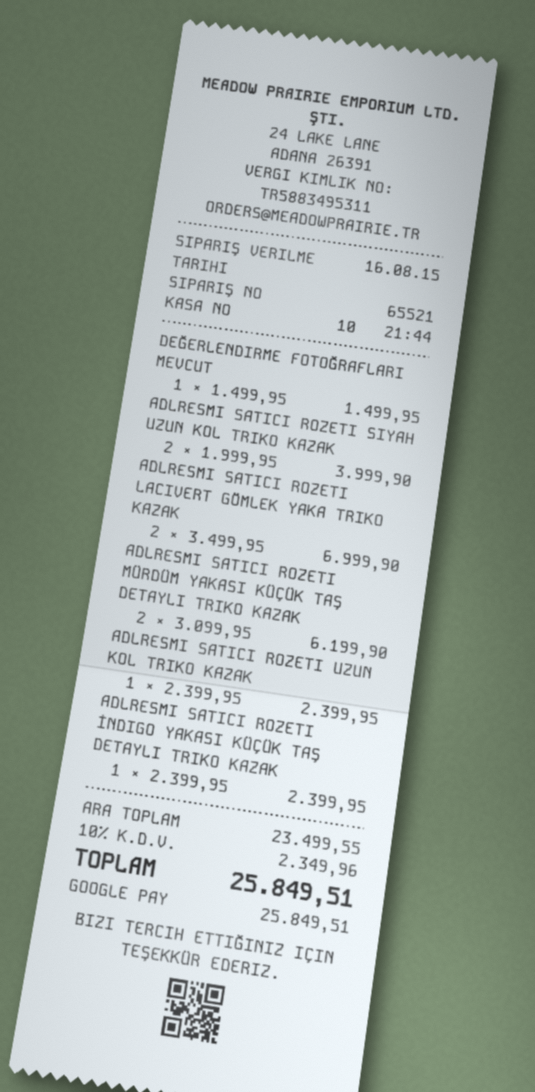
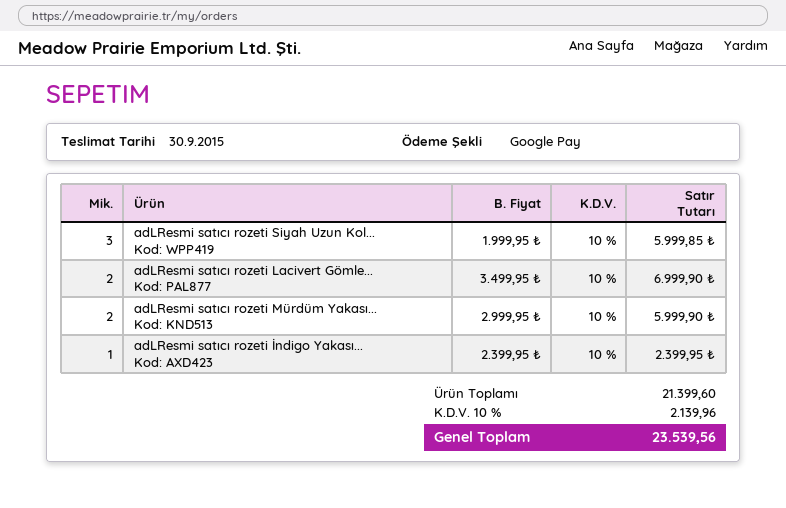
DEĞERLENDIRME FOTOĞRAFLARI MEVCUT: 1 x 1499.95 = 1499.95 -> none
ADLRESMI SATICI ROZETI SIYAH UZUN KOL TRIKO KAZAK: 2 x 1999.95 = 3999.90 -> 3 x 1999.95 = 5999.85
ADLRESMI SATICI ROZETI MÜRDÜM YAKASI KÜÇÜK TAŞ DETAYLI TRIKO KAZAK: 2 x 3099.95 = 6199.90 -> 2 x 2999.95 = 5999.90
ADLRESMI SATICI ROZETI UZUN KOL TRIKO KAZAK: 1 x 2399.95 = 2399.95 -> none
subtotal: 23499.55 -> 21399.60
tax: 10% = 2349.96 -> 10% = 2139.96
total: 25849.51 -> 23539.56

